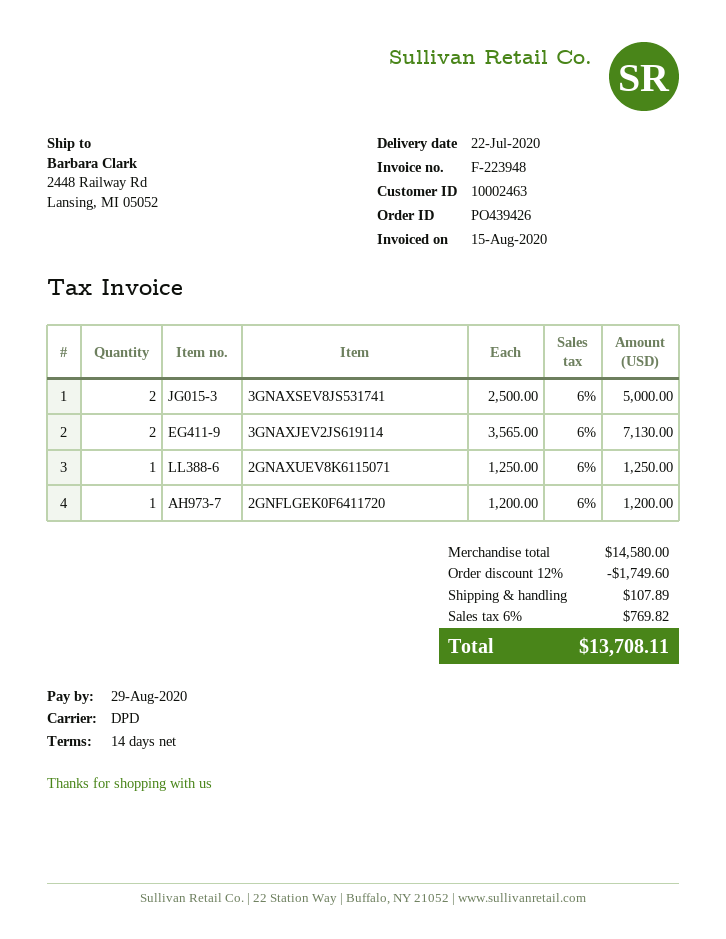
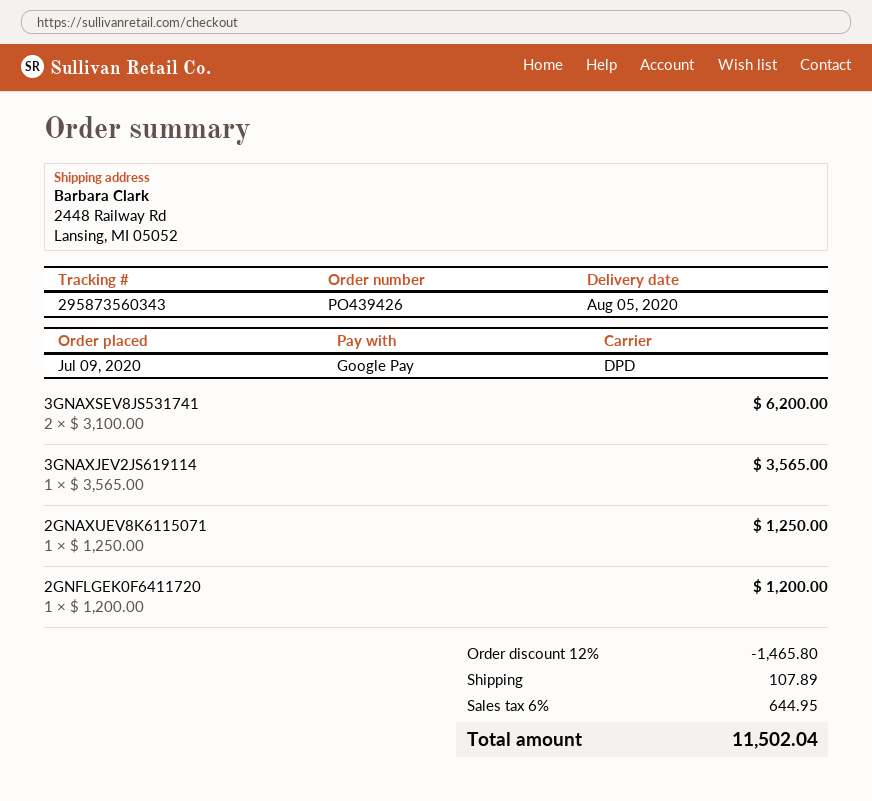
delivery date: 2020-07-22 -> 2020-08-05
3GNAXSEV8JS531741: 2 x 2500.00 = 5000.00 -> 2 x 3100.00 = 6200.00
3GNAXJEV2JS619114: 2 x 3565.00 = 7130.00 -> 1 x 3565.00 = 3565.00
discount: 12% = 1749.60 -> 12% = 1465.80
tax: 6% = 769.82 -> 6% = 644.95
total: 13708.11 -> 11502.04

